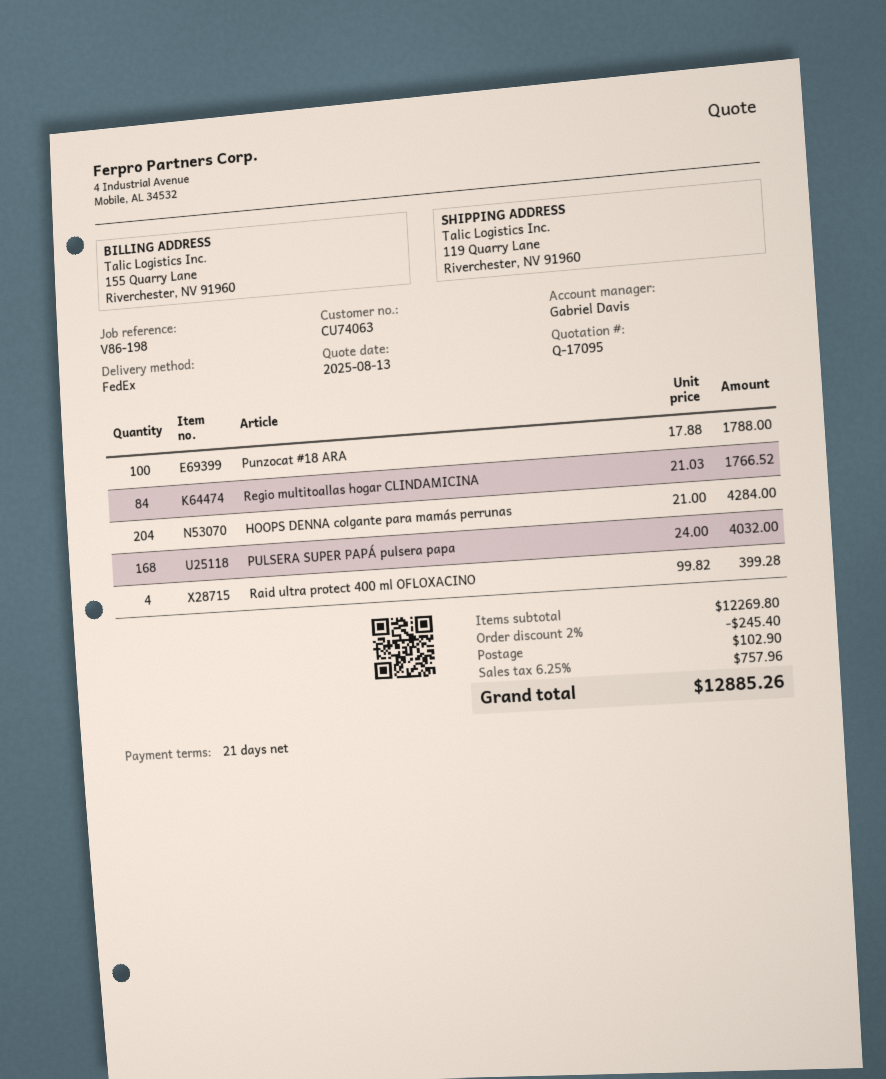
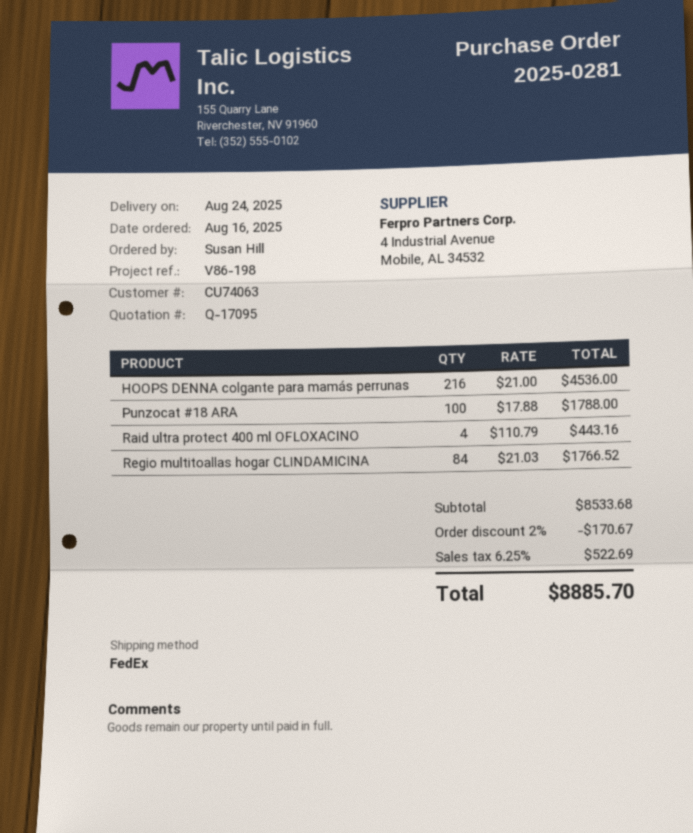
HOOPS DENNA colgante para mamás perrunas: 204 x 21.00 = 4284.00 -> 216 x 21.00 = 4536.00
PULSERA SUPER PAPÁ pulsera papa: 168 x 24.00 = 4032.00 -> none
Raid ultra protect 400 ml OFLOXACINO: 4 x 99.82 = 399.28 -> 4 x 110.79 = 443.16
subtotal: 12269.80 -> 8533.68
discount: 2% = 245.40 -> 2% = 170.67
shipping: 102.90 -> none
tax: 6.25% = 757.96 -> 6.25% = 522.69
total: 12885.26 -> 8885.70

